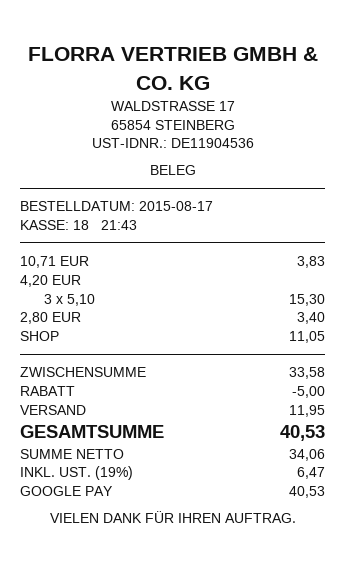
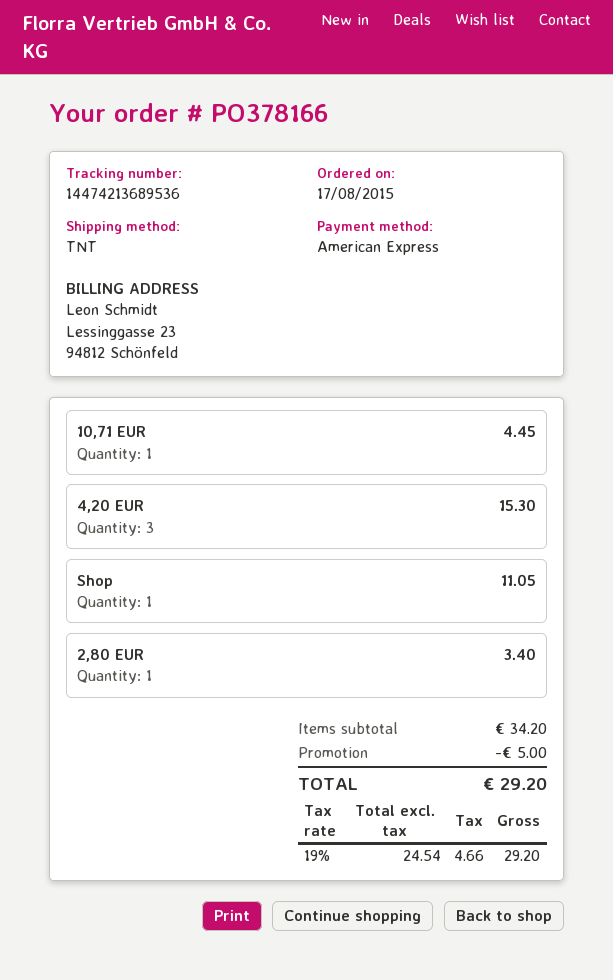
payment method: Google Pay -> American Express
10,71 EUR: 1 for 3.83 -> 1 for 4.45
subtotal: 33.58 -> 34.20
shipping: 11.95 -> none
net: 34.06 -> 24.54
tax: 19% = 6.47 -> 19% = 4.66
total: 40.53 -> 29.20

